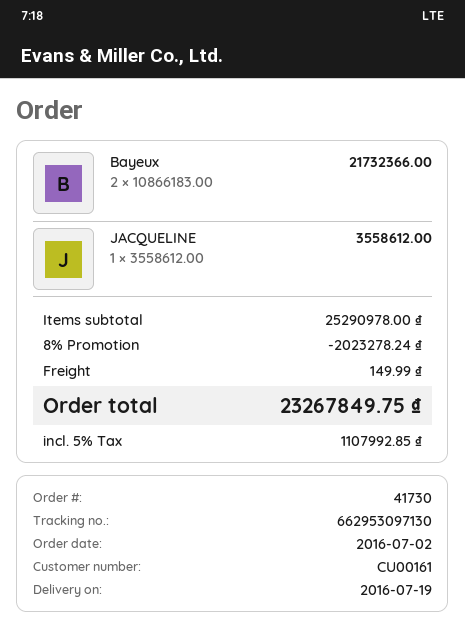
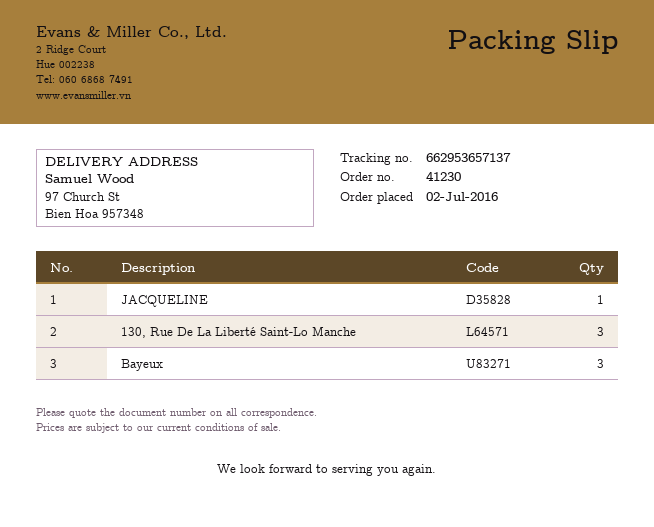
order number: 41730 -> 41230
tracking number: 662953097130 -> 662953657137
Bayeux: 2 -> 3
130, Rue De La Liberté Saint-Lo Manche: none -> 3

